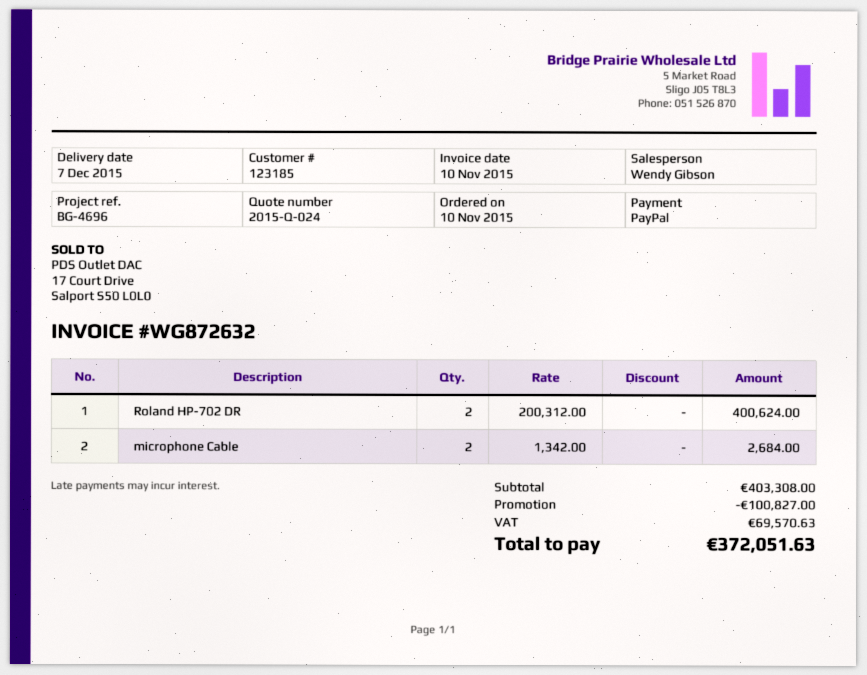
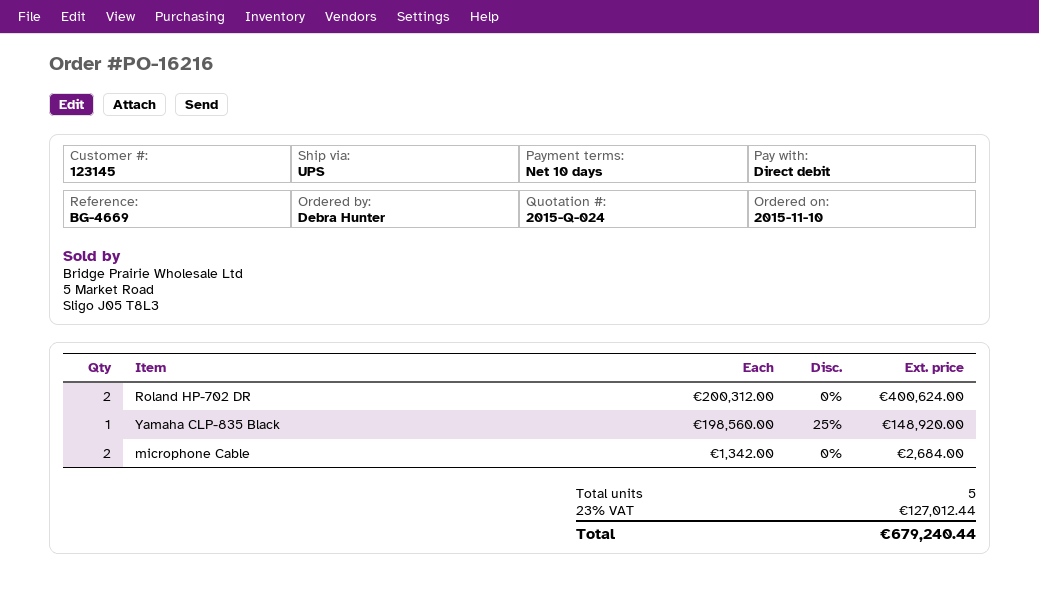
customer number: 123185 -> 123145
reference: BG-4696 -> BG-4669
payment method: PayPal -> direct debit
Yamaha CLP-835 Black: none -> 1 x 198560.00 - 25% = 148920.00
discount: 100827.00 -> none
tax: 69570.63 -> 127012.44
total: 372051.63 -> 679240.44

